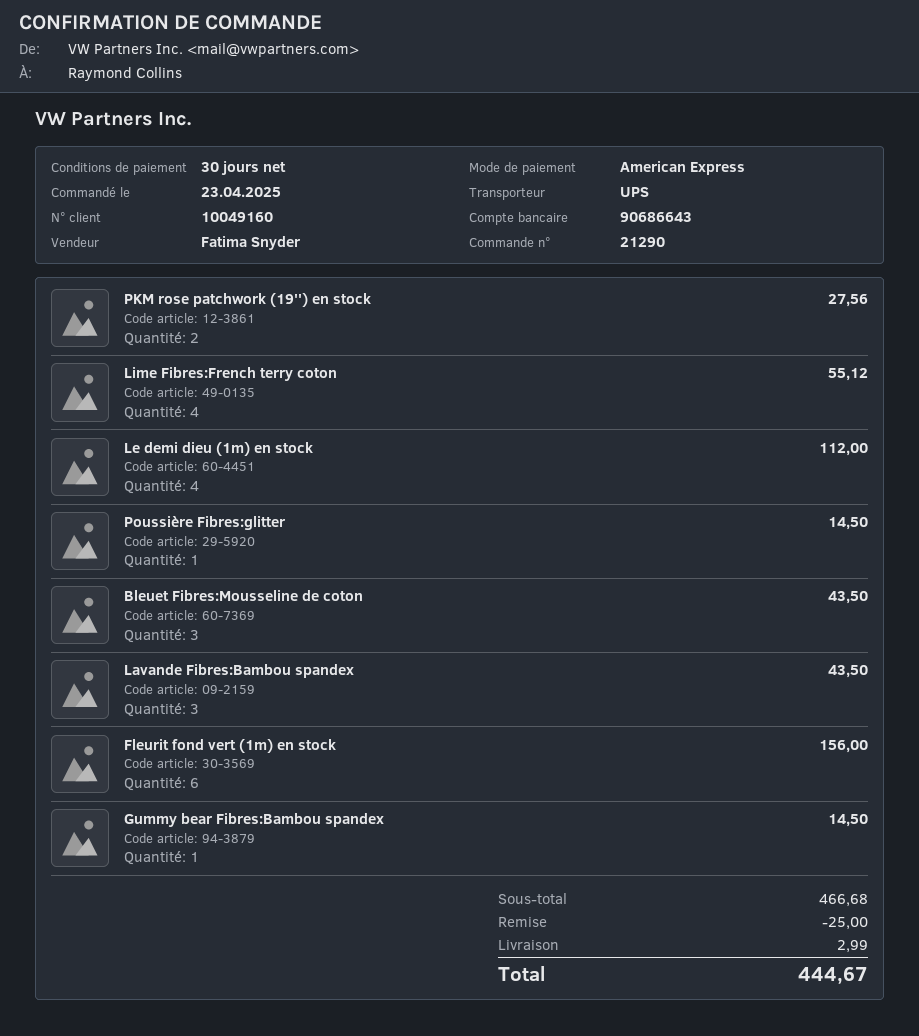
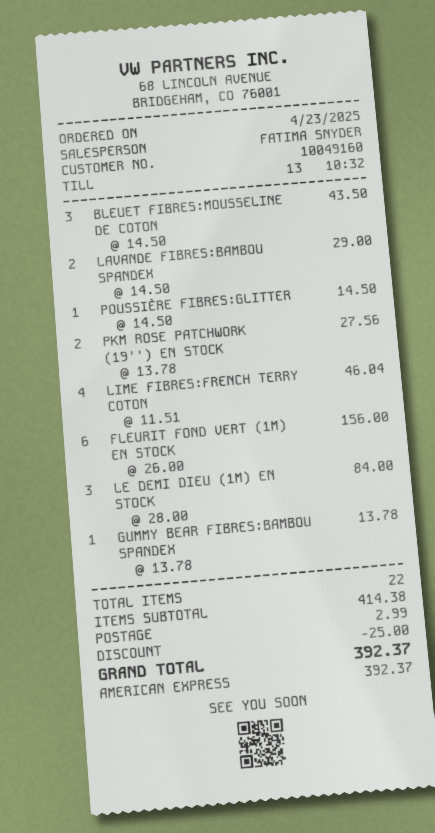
Lime Fibres:French terry coton: 4 for 55.12 -> 4 for 46.04
Le demi dieu (1m) en stock: 4 for 112.00 -> 3 for 84.00
Lavande Fibres:Bambou spandex: 3 for 43.50 -> 2 for 29.00
Gummy bear Fibres:Bambou spandex: 1 for 14.50 -> 1 for 13.78
subtotal: 466.68 -> 414.38
total: 444.67 -> 392.37

